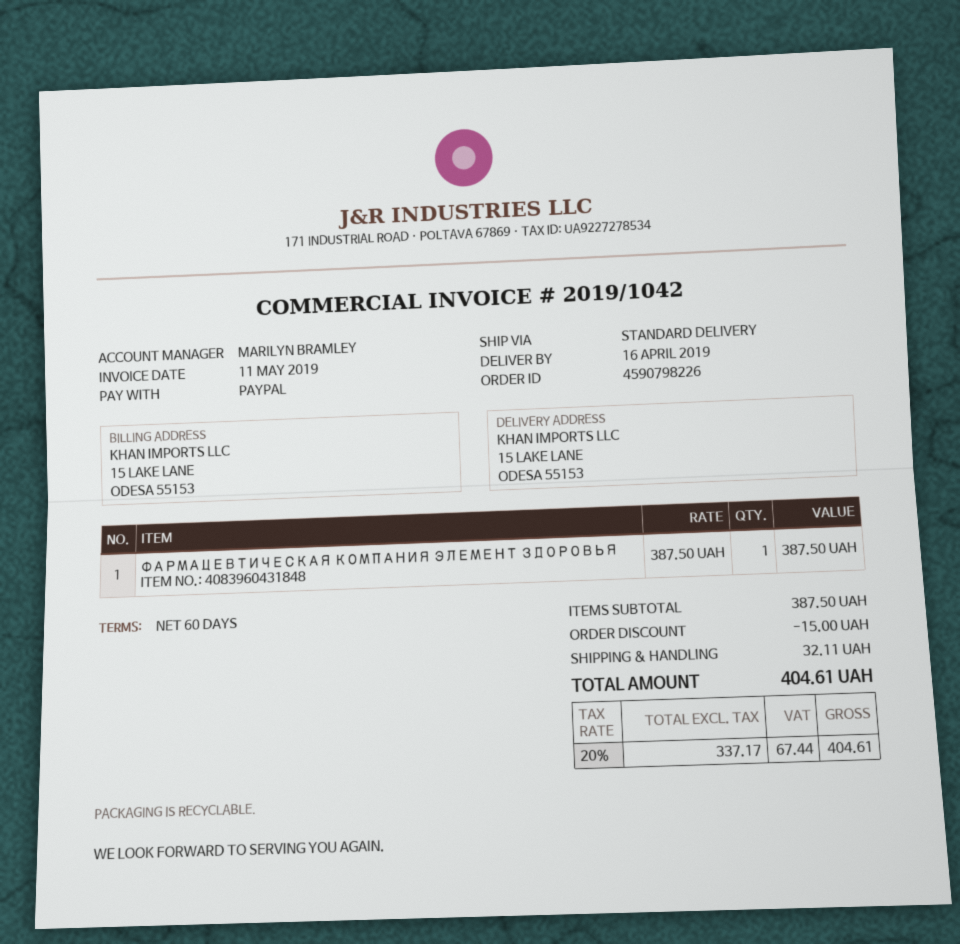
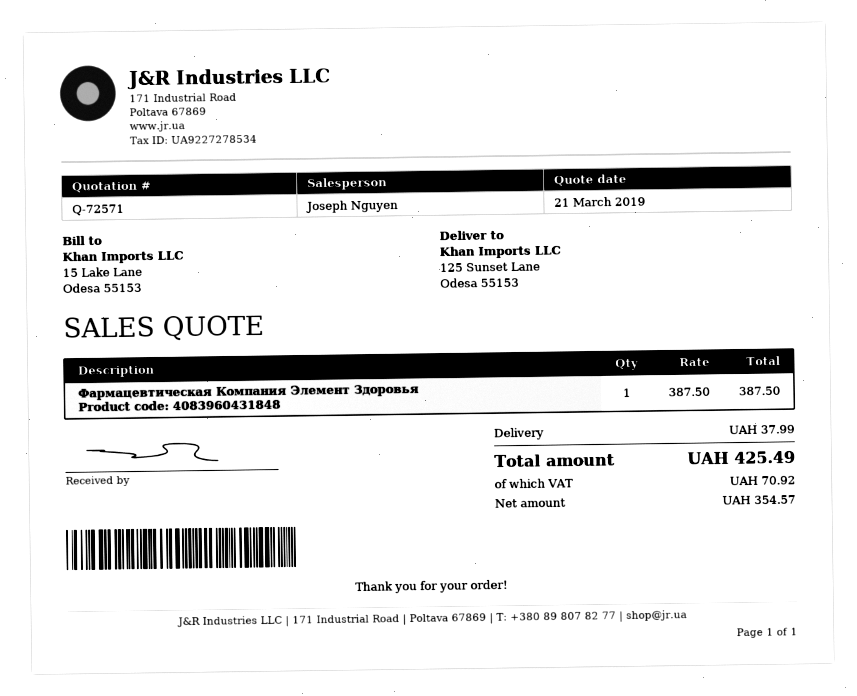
sales rep: MARILYN BRAMLEY -> Joseph Nguyen
ship to: 15 LAKE LANE, ODESA 55153 -> 125 Sunset Lane, Odesa 55153
discount: 15.00 -> none
shipping: 32.11 -> 37.99
net: 337.17 -> 354.57
tax: 67.44 -> 70.92
total: 404.61 -> 425.49

